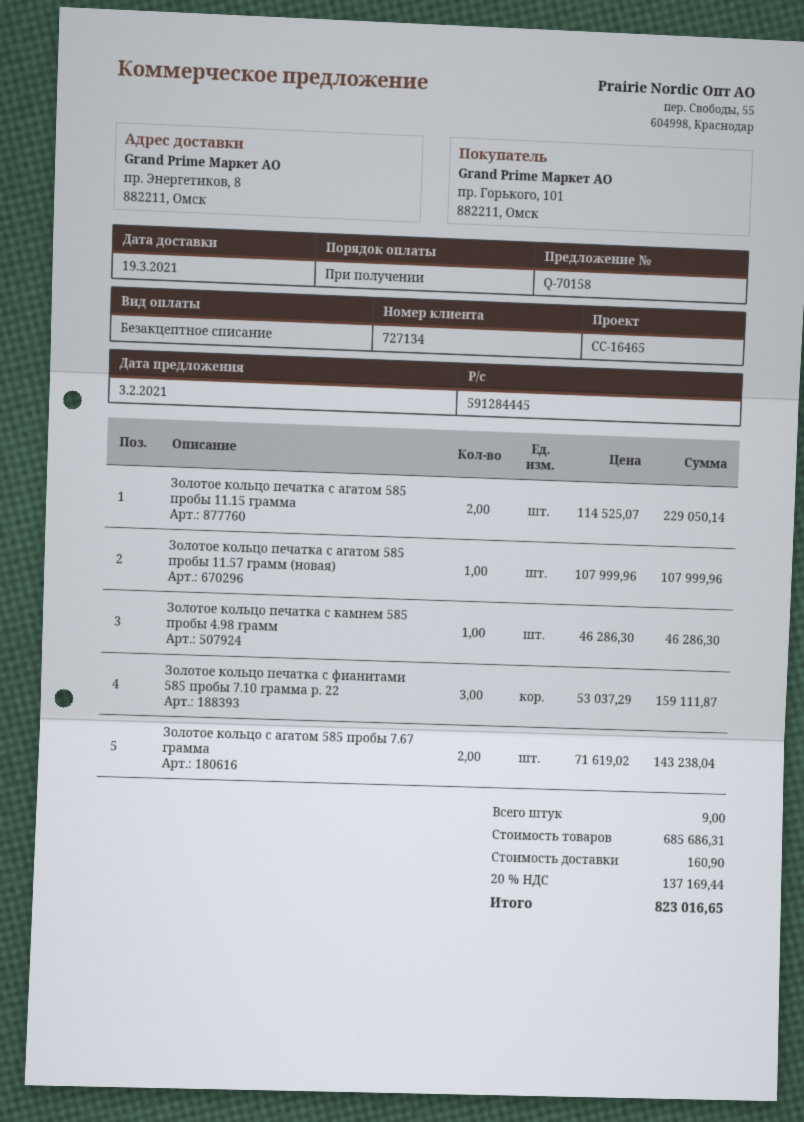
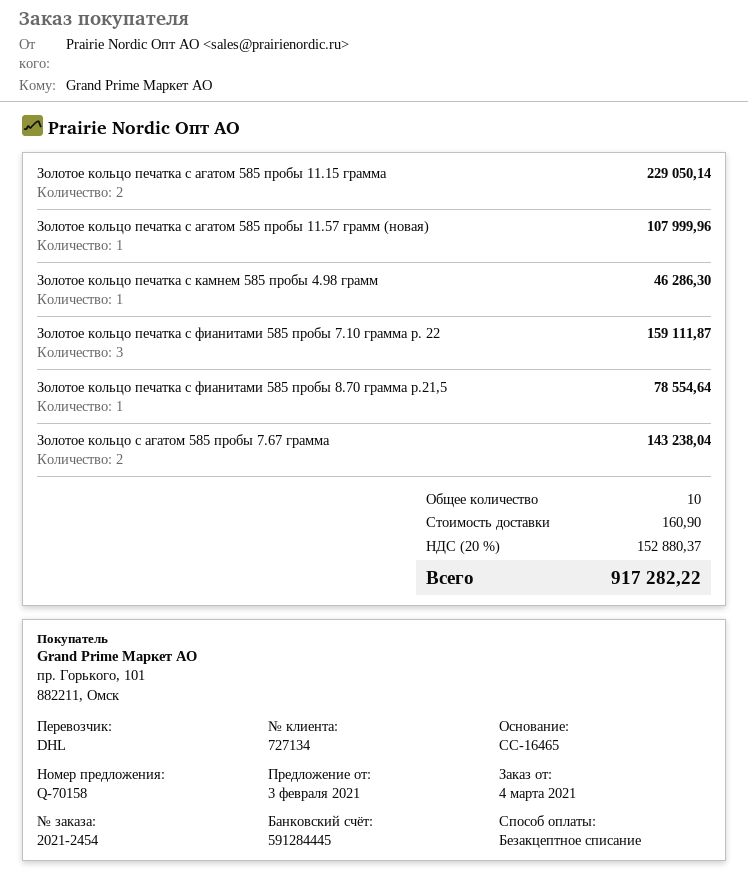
Золотое кольцо печатка с фианитами 585 пробы 8.70 грамма р.21,5: none -> 1 for 78554.64
total quantity: 9 -> 10
tax: 20% = 137169.44 -> 20% = 152880.37
total: 823016.65 -> 917282.22

